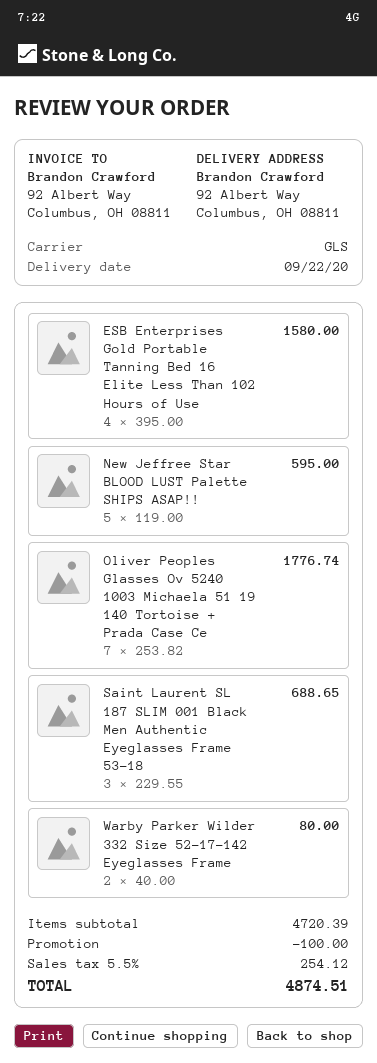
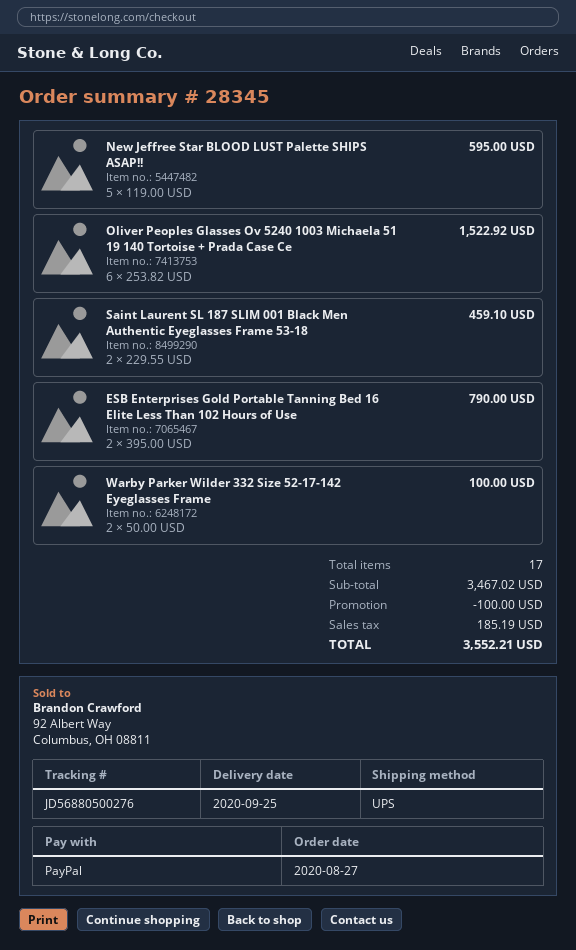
delivery date: 2020-09-22 -> 2020-09-25
shipping method: GLS -> UPS
ESB Enterprises Gold Portable Tanning Bed 16 Elite Less Than 102 Hours of Use: 4 x 395.00 = 1580.00 -> 2 x 395.00 = 790.00
Oliver Peoples Glasses Ov 5240 1003 Michaela 51 19 140 Tortoise + Prada Case Ce: 7 x 253.82 = 1776.74 -> 6 x 253.82 = 1522.92
Saint Laurent SL 187 SLIM 001 Black Men Authentic Eyeglasses Frame 53-18: 3 x 229.55 = 688.65 -> 2 x 229.55 = 459.10
Warby Parker Wilder 332 Size 52-17-142 Eyeglasses Frame: 2 x 40.00 = 80.00 -> 2 x 50.00 = 100.00
subtotal: 4720.39 -> 3467.02
tax: 254.12 -> 185.19
total: 4874.51 -> 3552.21

